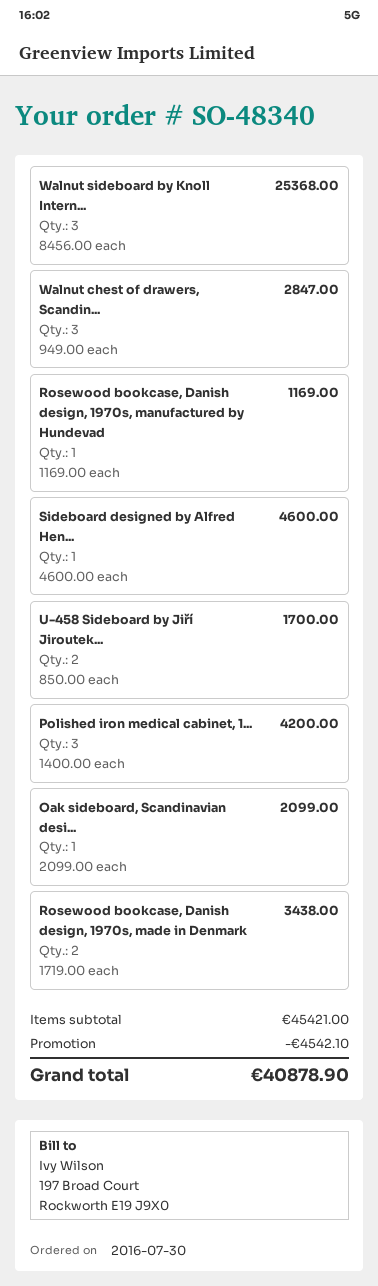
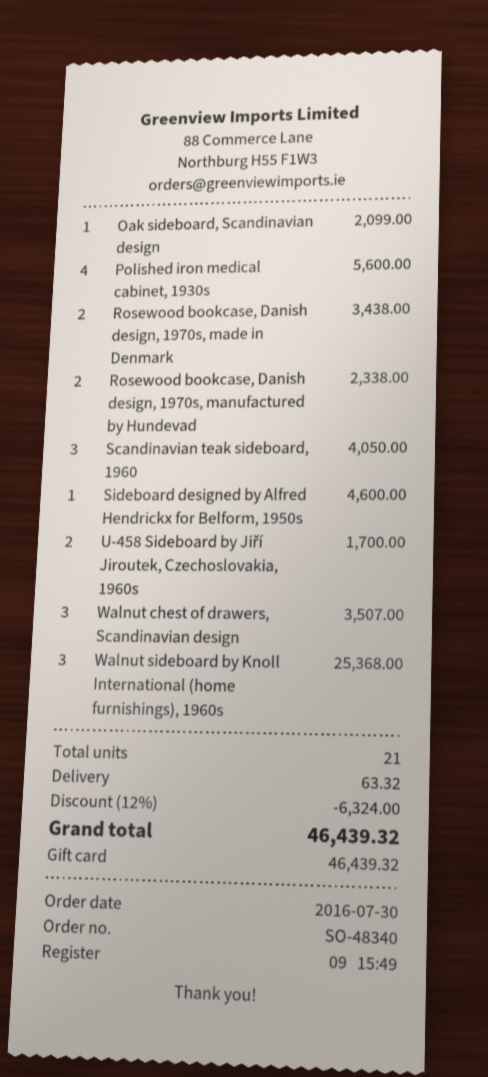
Walnut chest of drawers, Scandin...: 3 for 2847.00 -> 3 for 3507.00
Rosewood bookcase, Danish design, 1970s, manufactured by Hundevad: 1 for 1169.00 -> 2 for 2338.00
Polished iron medical cabinet, 1...: 3 for 4200.00 -> 4 for 5600.00
Scandinavian teak sideboard, 1960: none -> 3 for 4050.00
discount: 4542.10 -> 6324.00
shipping: none -> 63.32
total: 40878.90 -> 46439.32

